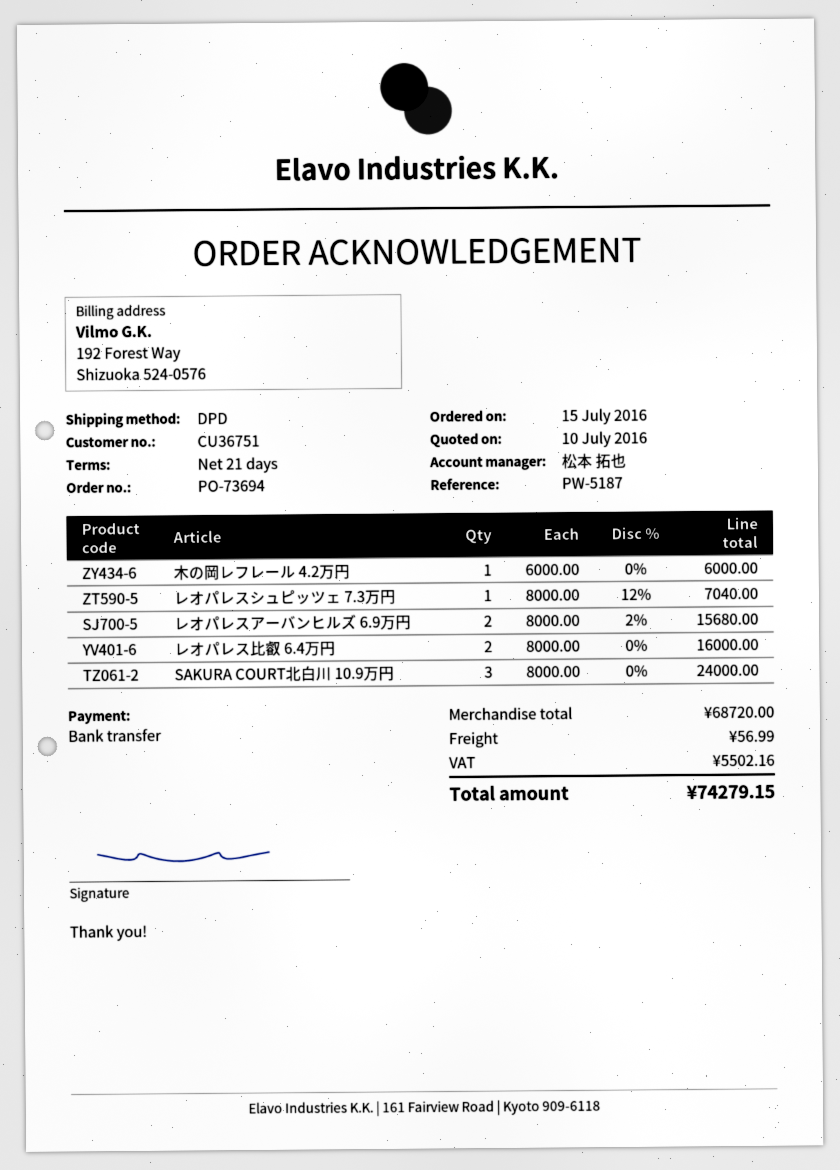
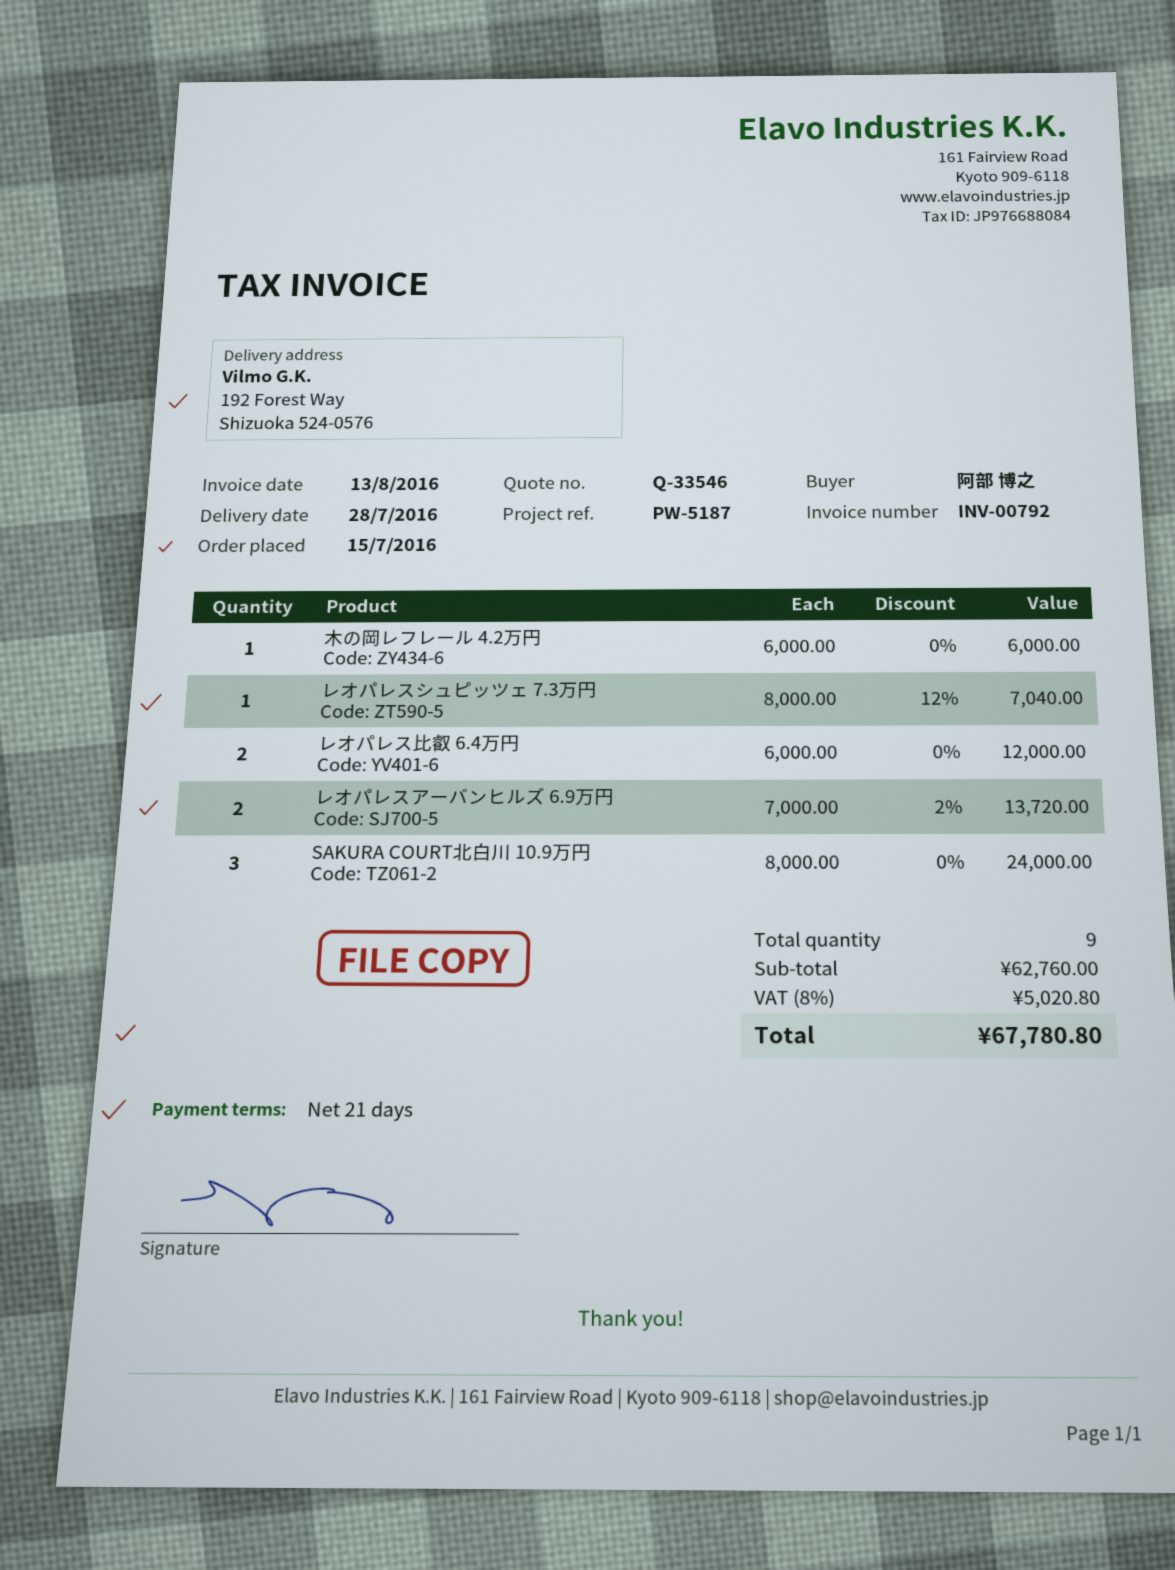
レオパレスアーバンヒルズ 6.9万円: 2 x 8000.00 - 2% = 15680.00 -> 2 x 7000.00 - 2% = 13720.00
レオパレス比叡 6.4万円: 2 x 8000.00 = 16000.00 -> 2 x 6000.00 = 12000.00
subtotal: 68720.00 -> 62760.00
shipping: 56.99 -> none
tax: 5502.16 -> 5020.80
total: 74279.15 -> 67780.80

